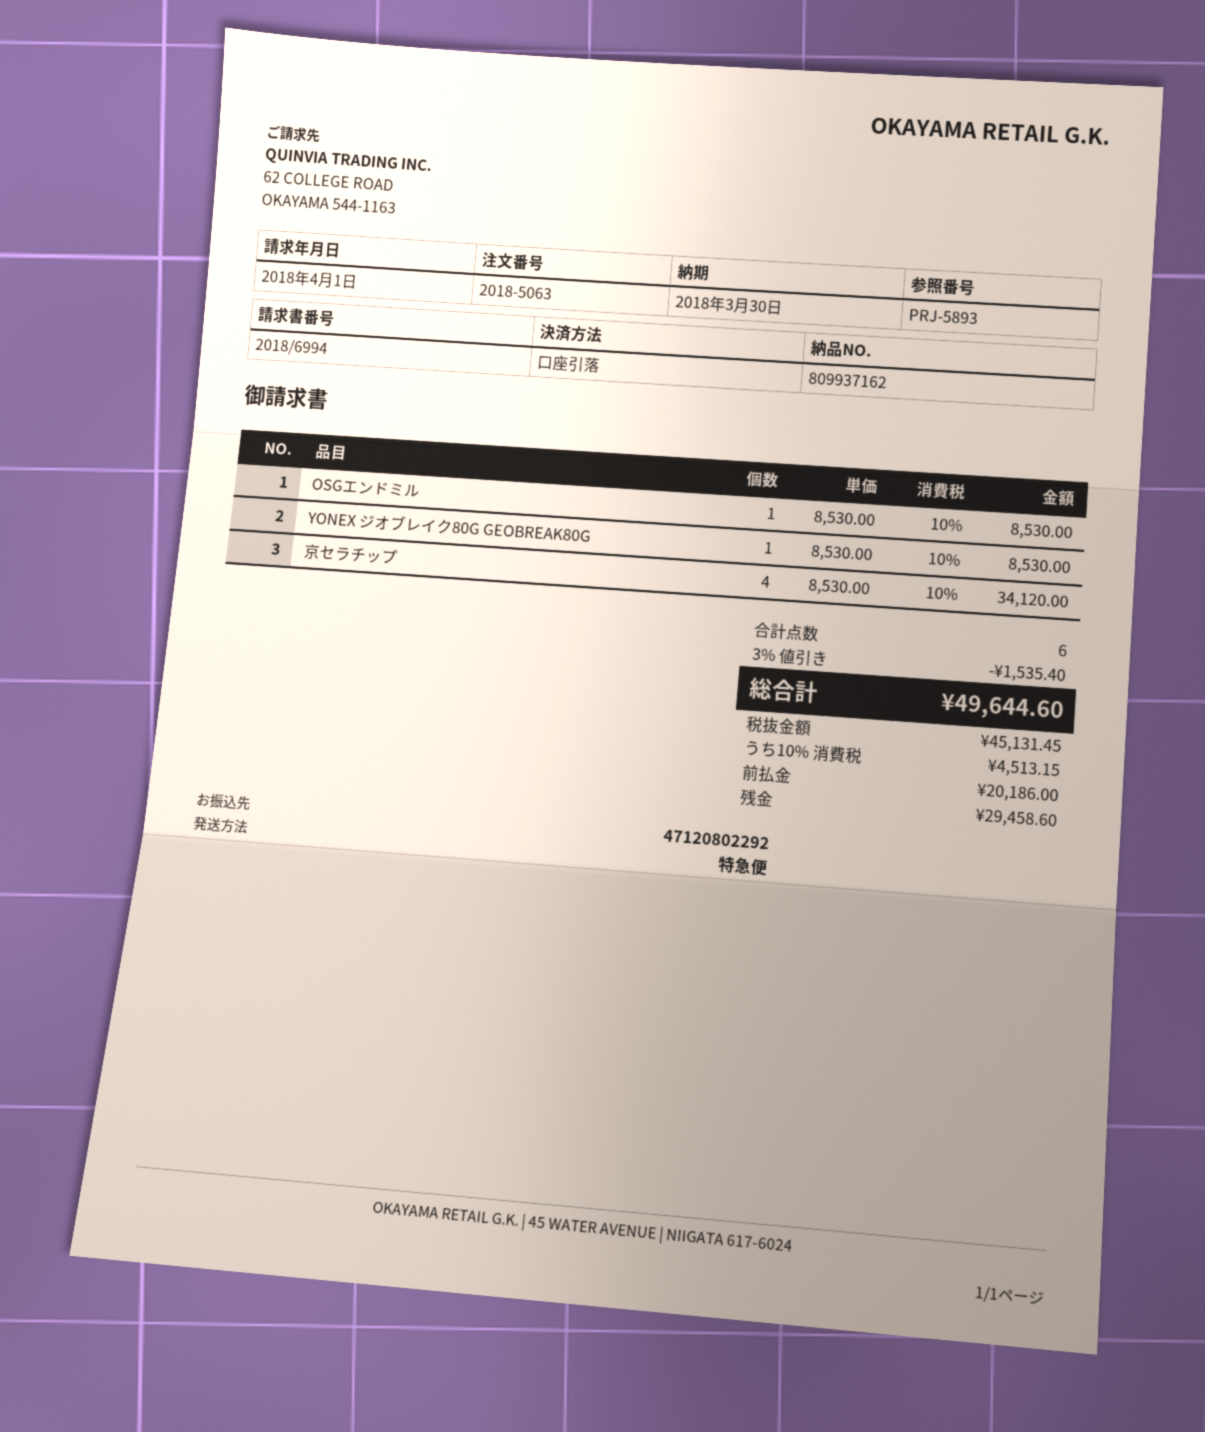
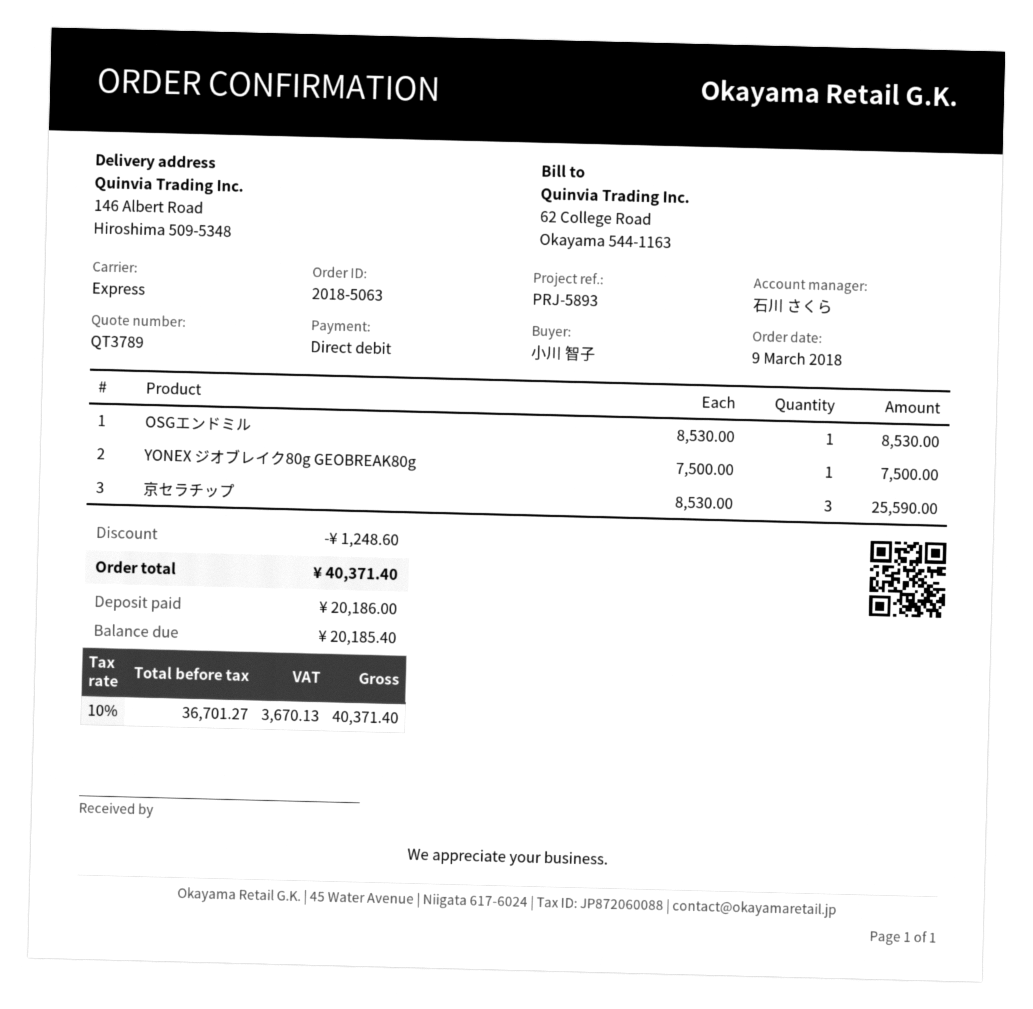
YONEX ジオブレイク80G GEOBREAK80G: 1 x 8530.00 = 8530.00 -> 1 x 7500.00 = 7500.00
京セラチップ: 4 x 8530.00 = 34120.00 -> 3 x 8530.00 = 25590.00
discount: 1535.40 -> 1248.60
net: 45131.45 -> 36701.27
tax: 10% = 4513.15 -> 10% = 3670.13
total: 49644.60 -> 40371.40
balance: 29458.60 -> 20185.40

